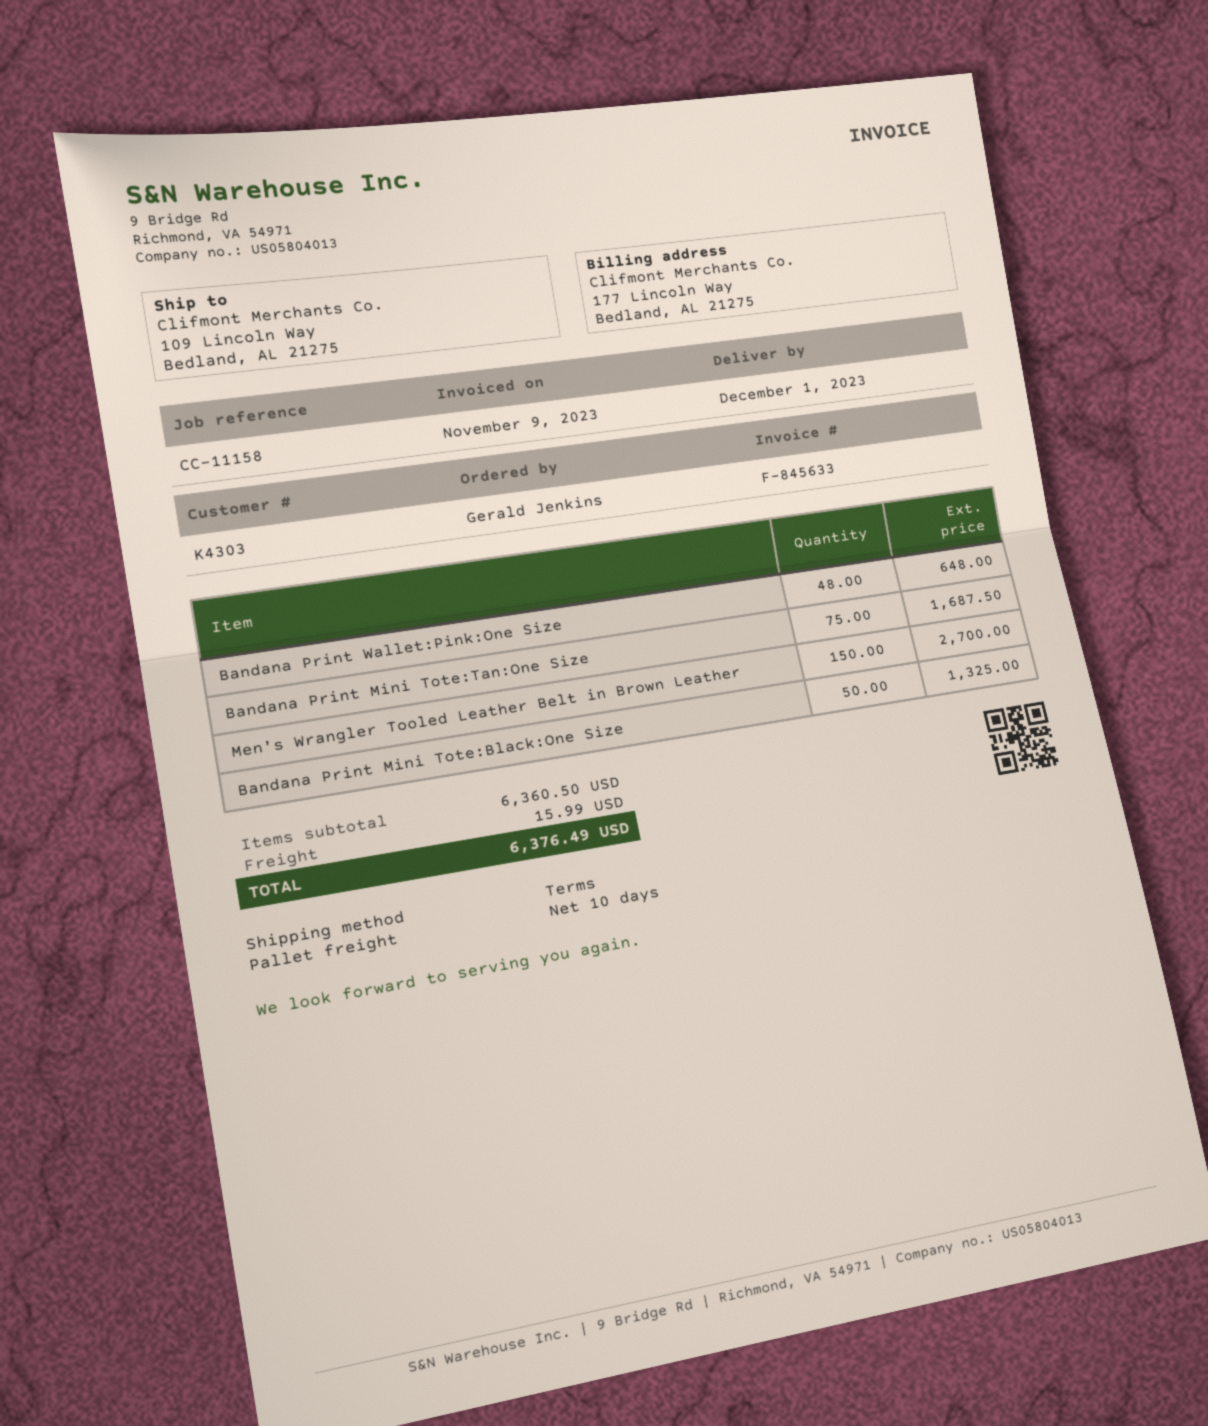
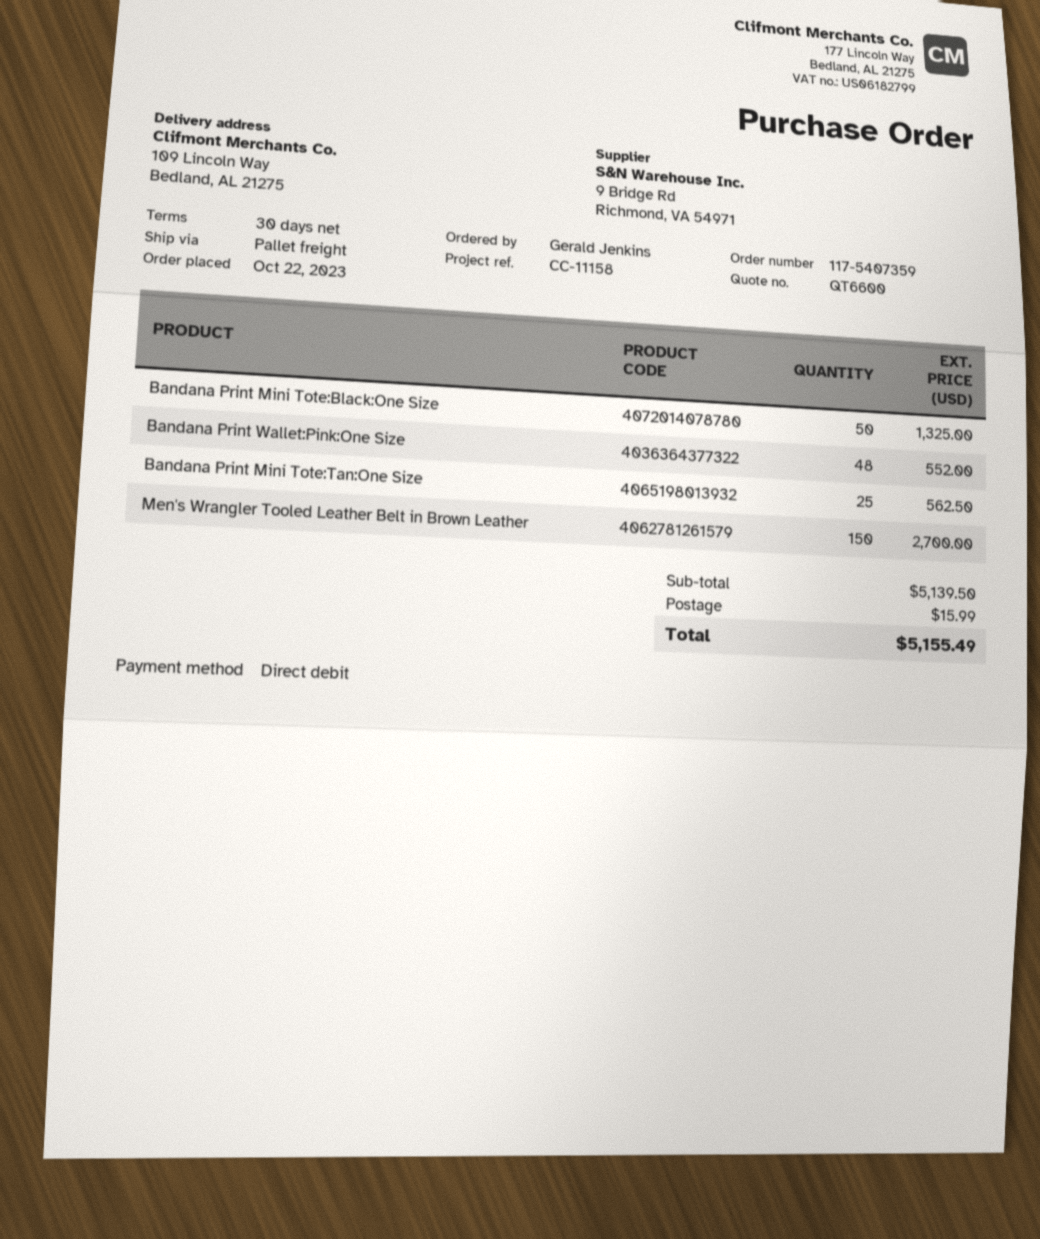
payment terms: 10 days -> 30 days
Bandana Print Wallet:Pink:One Size: 48 for 648.00 -> 48 for 552.00
Bandana Print Mini Tote:Tan:One Size: 75 for 1687.50 -> 25 for 562.50
subtotal: 6360.50 -> 5139.50
total: 6376.49 -> 5155.49

